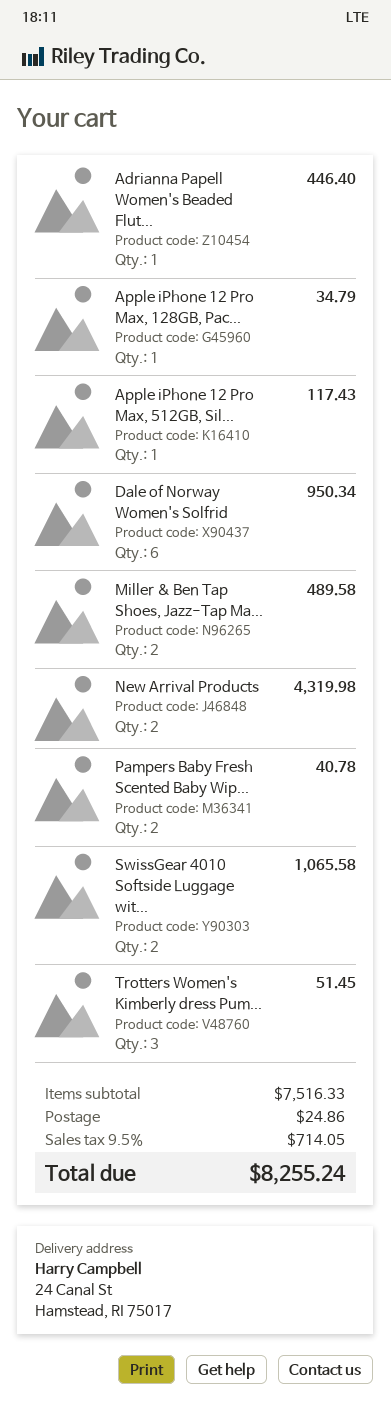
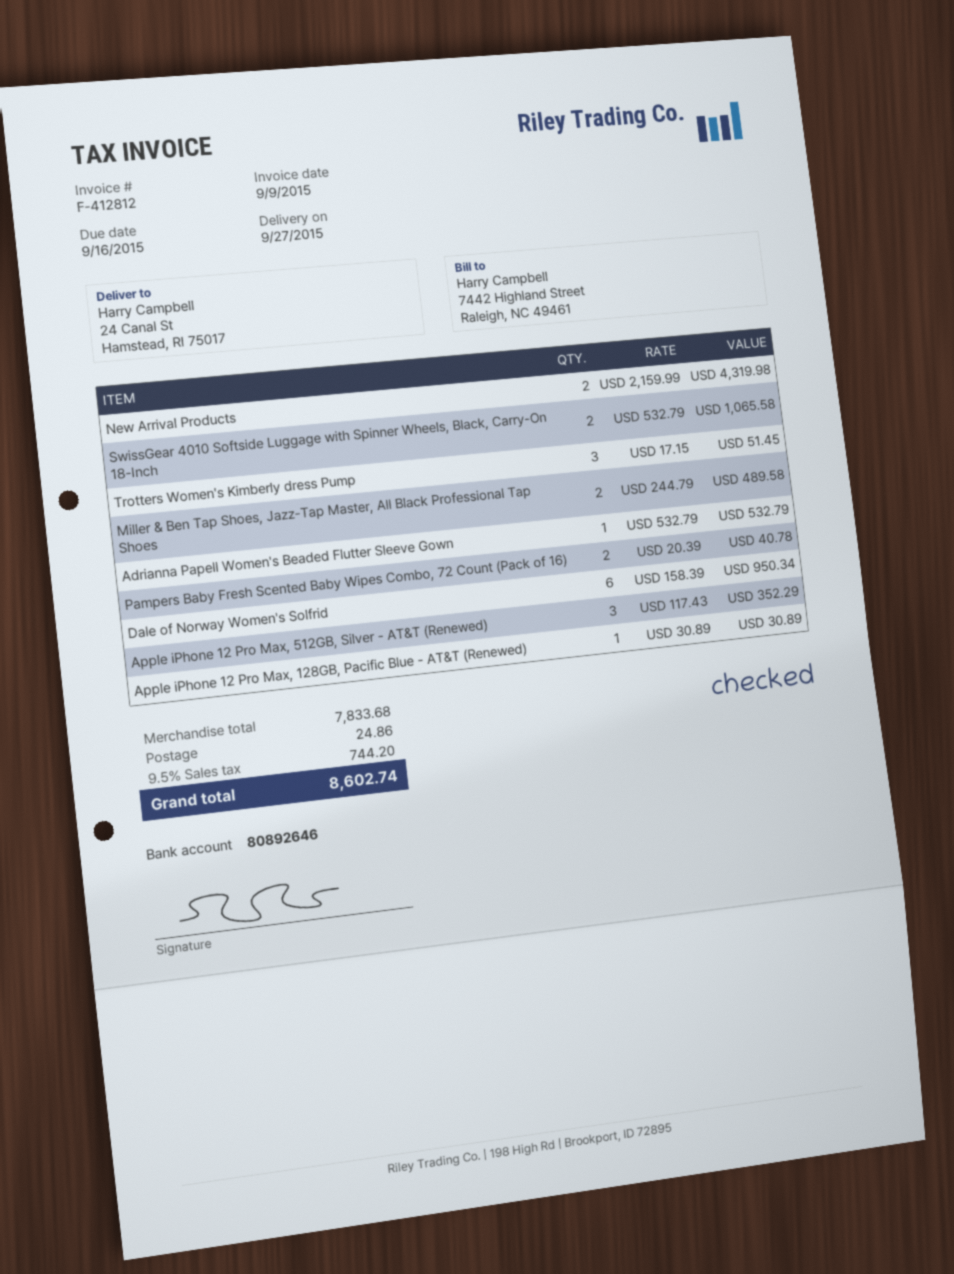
Adrianna Papell Women's Beaded Flut...: 1 for 446.40 -> 1 for 532.79
Apple iPhone 12 Pro Max, 128GB, Pac...: 1 for 34.79 -> 1 for 30.89
Apple iPhone 12 Pro Max, 512GB, Sil...: 1 for 117.43 -> 3 for 352.29
subtotal: 7516.33 -> 7833.68
tax: 9.5% = 714.05 -> 9.5% = 744.20
total: 8255.24 -> 8602.74

